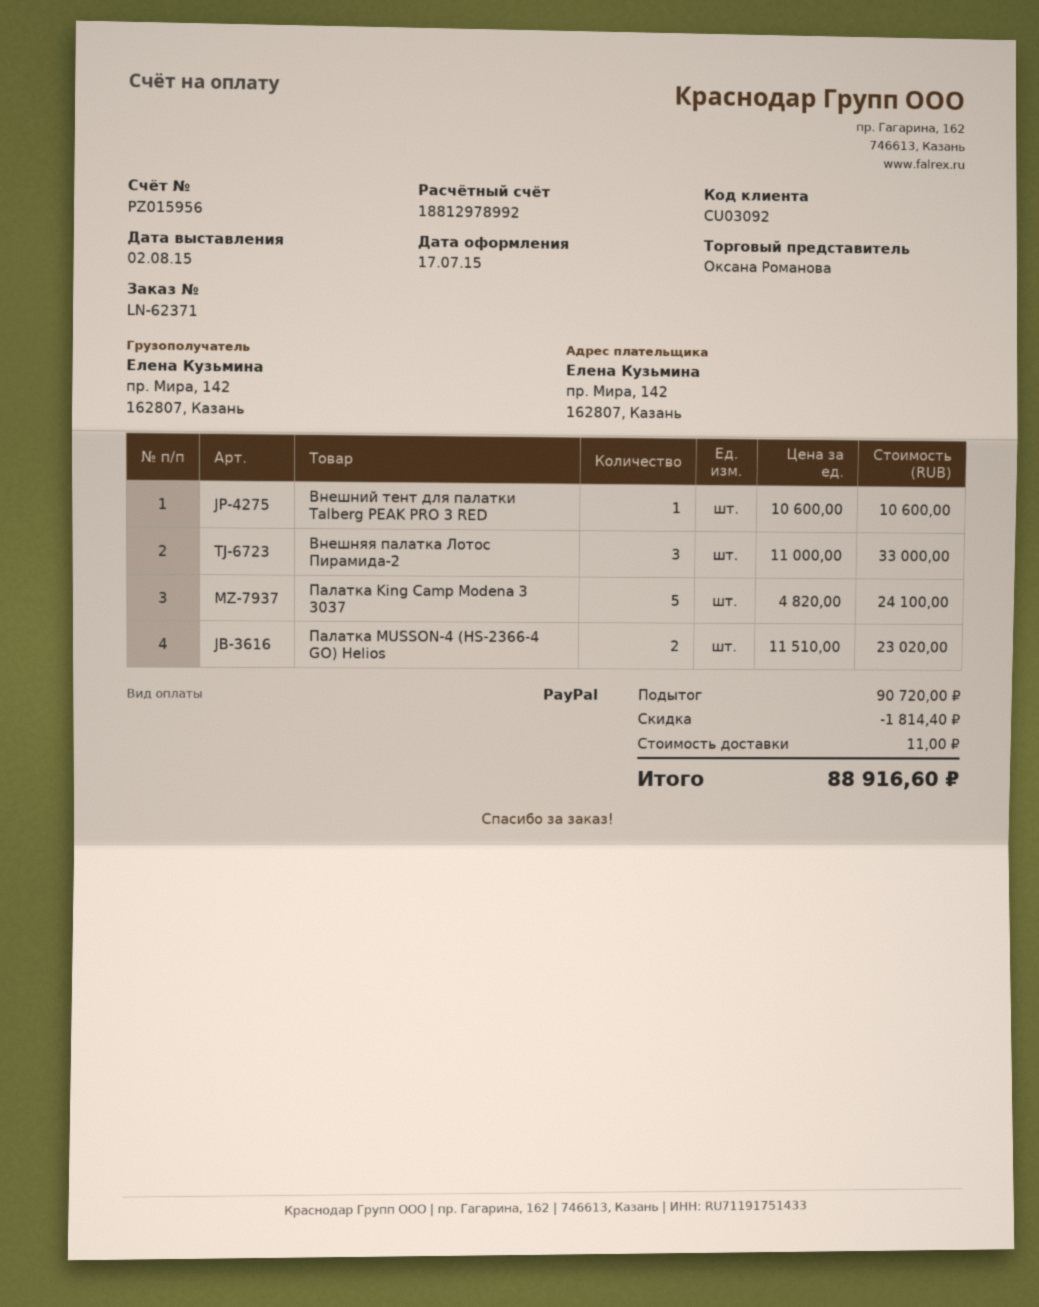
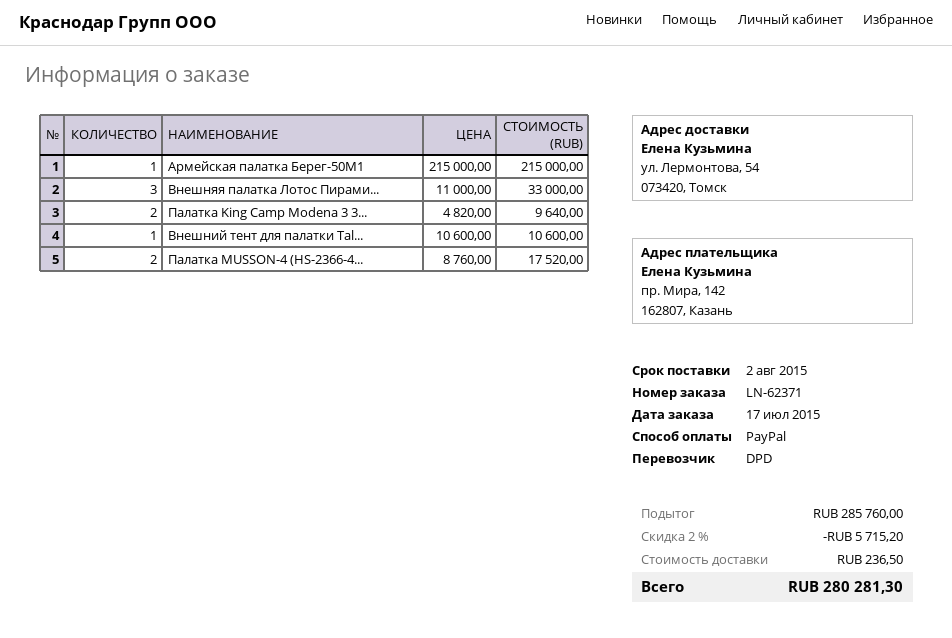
ship to: пр. Мира, 142, 162807, Казань -> ул. Лермонтова, 54, 073420, Томск
Палатка King Camp Modena 3 3037: 5 x 4820.00 = 24100.00 -> 2 x 4820.00 = 9640.00
Палатка MUSSON-4 (HS-2366-4 GO) Helios: 2 x 11510.00 = 23020.00 -> 2 x 8760.00 = 17520.00
Армейская палатка Берег-50М1: none -> 1 x 215000.00 = 215000.00
subtotal: 90720.00 -> 285760.00
discount: 1814.40 -> 5715.20
shipping: 11.00 -> 236.50
total: 88916.60 -> 280281.30

